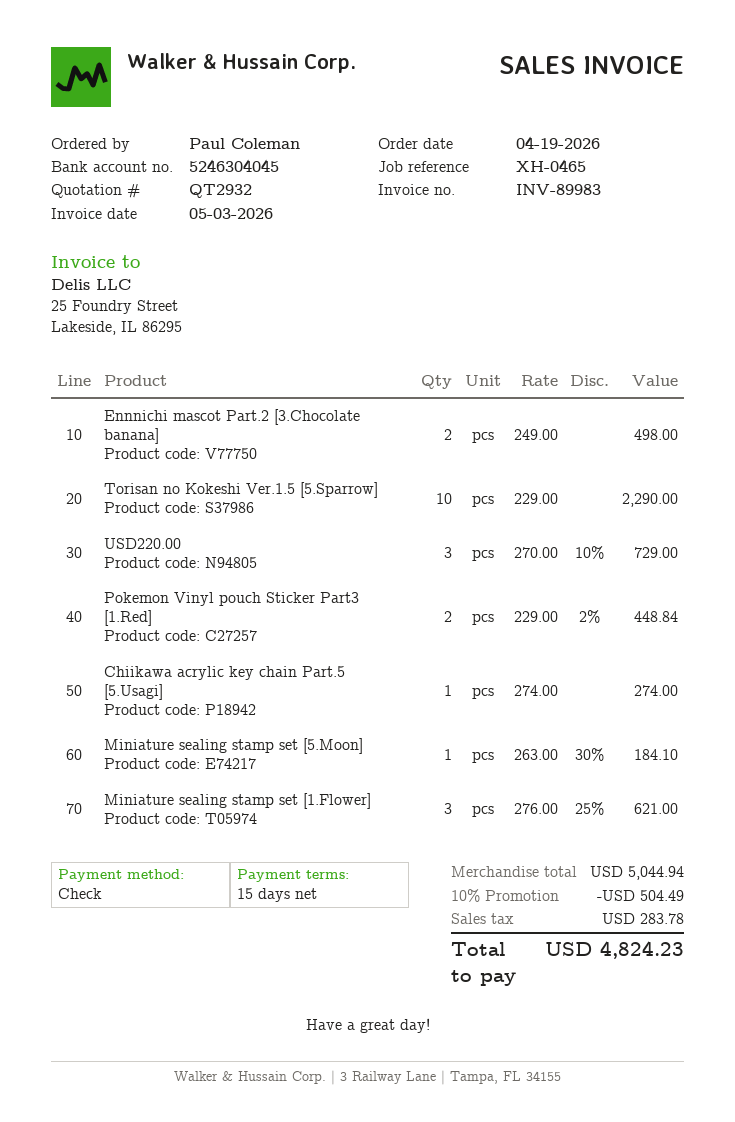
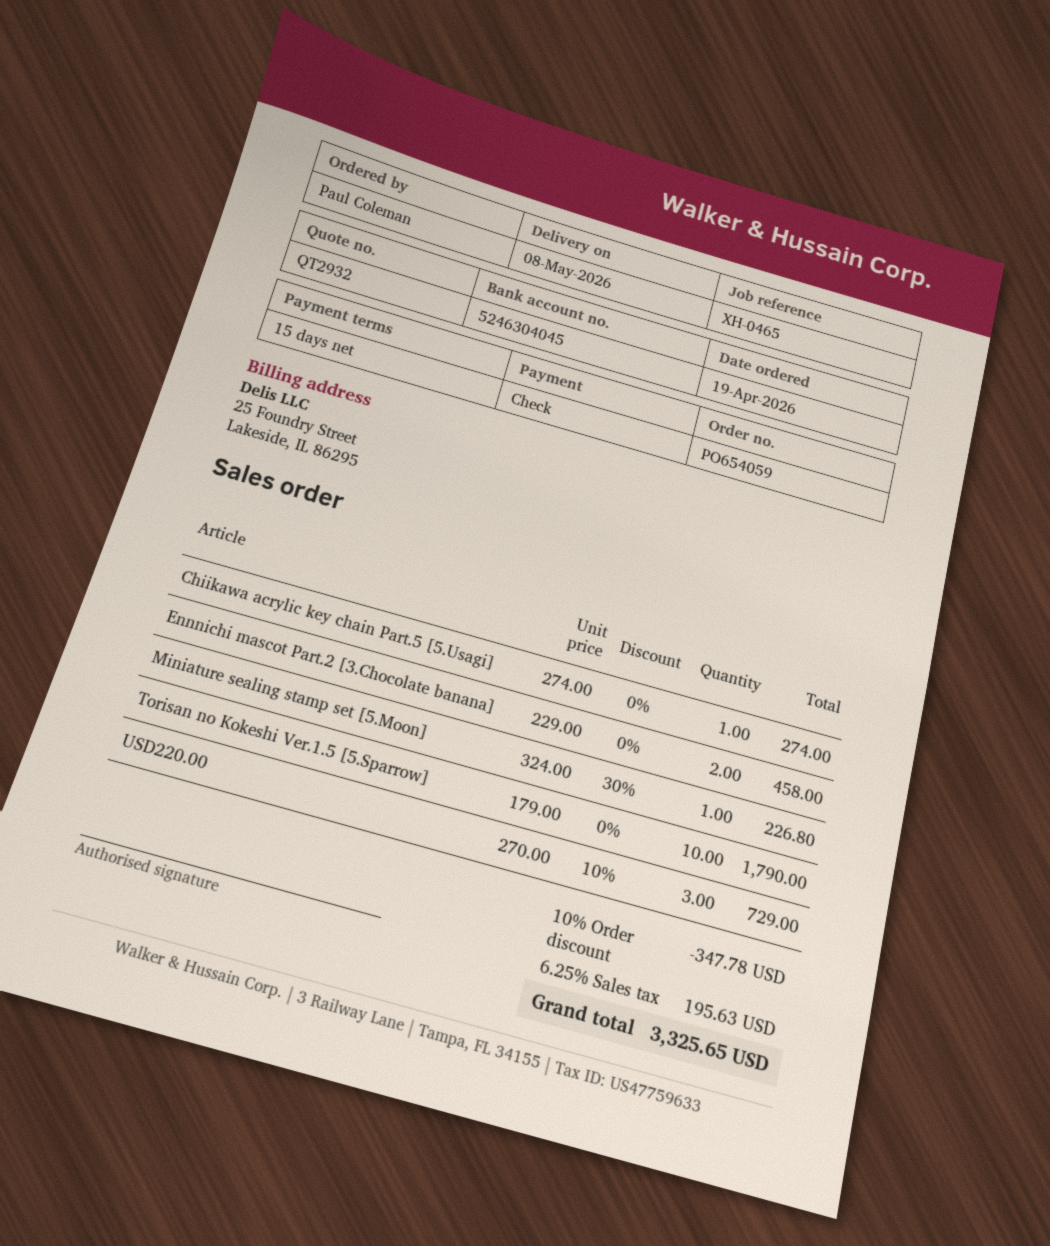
Ennnichi mascot Part.2 [3.Chocolate banana]: 2 x 249.00 = 498.00 -> 2 x 229.00 = 458.00
Torisan no Kokeshi Ver.1.5 [5.Sparrow]: 10 x 229.00 = 2290.00 -> 10 x 179.00 = 1790.00
Pokemon Vinyl pouch Sticker Part3 [1.Red]: 2 x 229.00 - 2% = 448.84 -> none
Miniature sealing stamp set [5.Moon]: 1 x 263.00 - 30% = 184.10 -> 1 x 324.00 - 30% = 226.80
Miniature sealing stamp set [1.Flower]: 3 x 276.00 - 25% = 621.00 -> none
discount: 10% = 504.49 -> 10% = 347.78
tax: 283.78 -> 195.63
total: 4824.23 -> 3325.65

